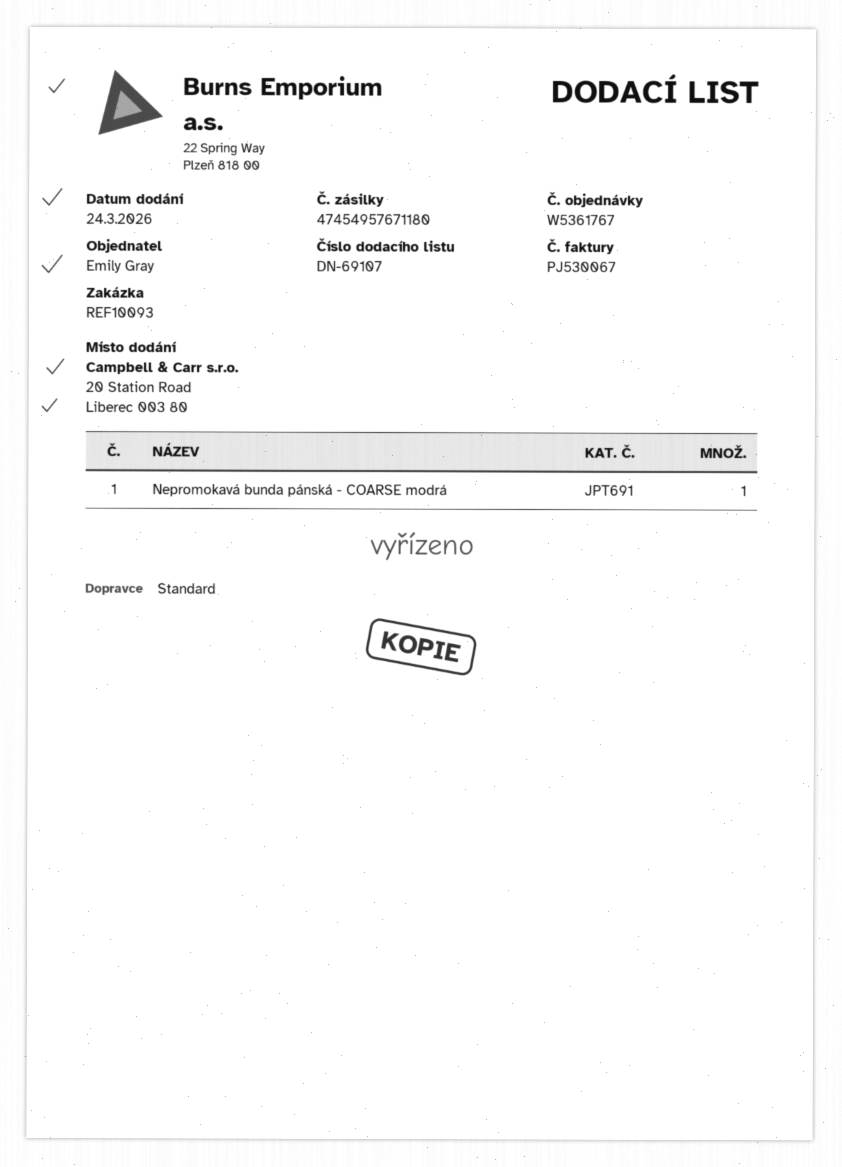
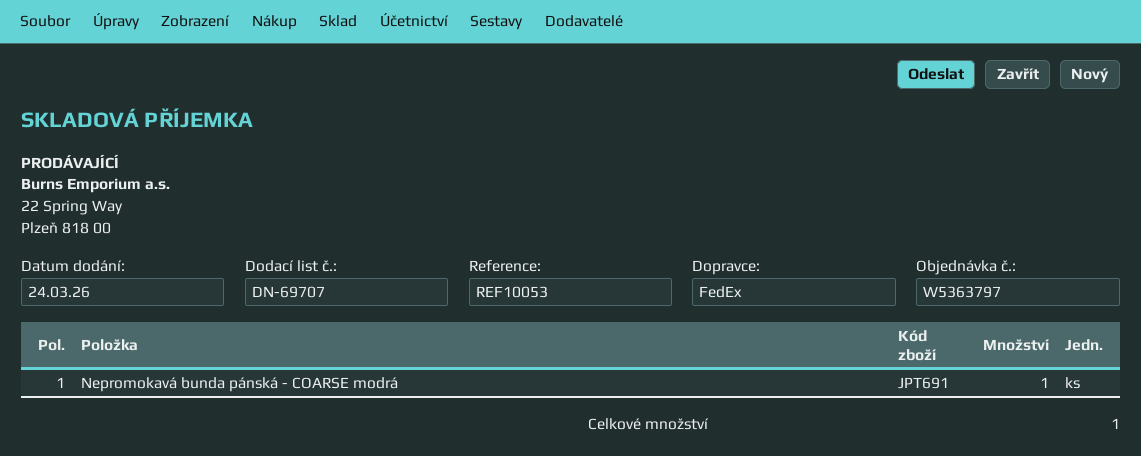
order number: W5361767 -> W5363797
delivery note number: DN-69107 -> DN-69707
reference: REF10093 -> REF10053
shipping method: standard -> FedEx

